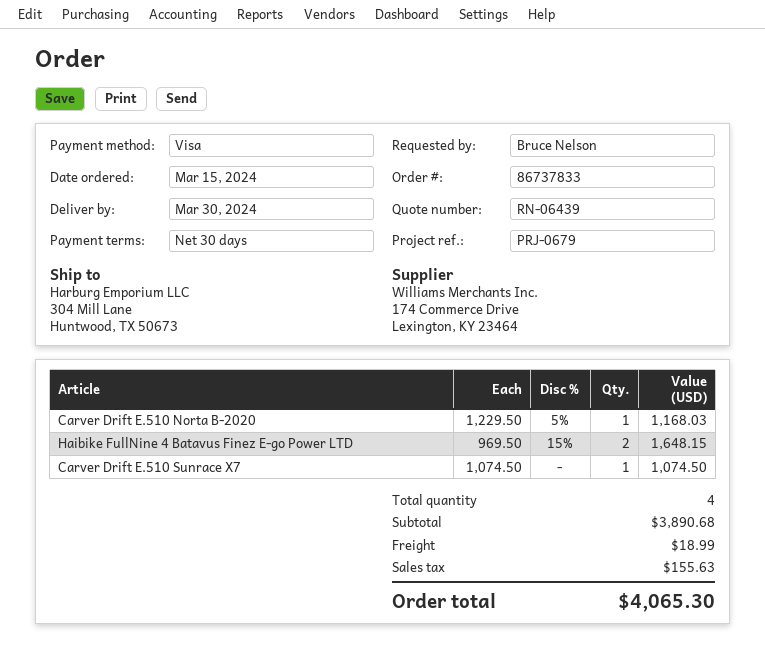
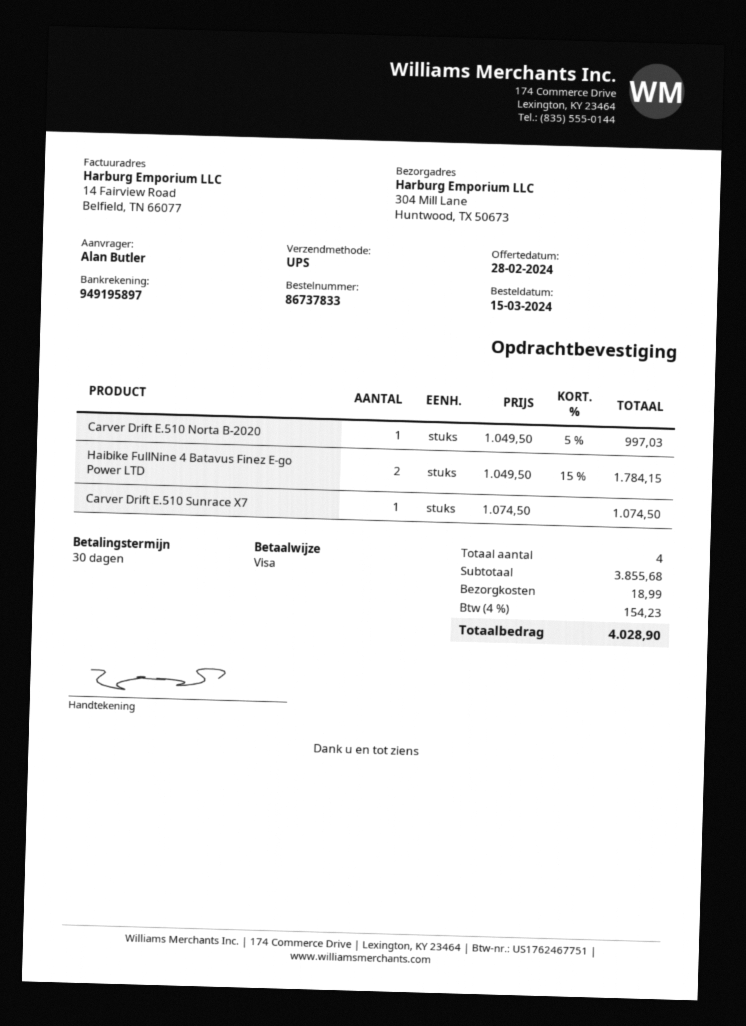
ordered by: Bruce Nelson -> Alan Butler
Carver Drift E.510 Norta B-2020: 1 x 1229.50 - 5% = 1168.03 -> 1 x 1049.50 - 5% = 997.03
Haibike FullNine 4 Batavus Finez E-go Power LTD: 2 x 969.50 - 15% = 1648.15 -> 2 x 1049.50 - 15% = 1784.15
subtotal: 3890.68 -> 3855.68
tax: 155.63 -> 154.23
total: 4065.30 -> 4028.90

